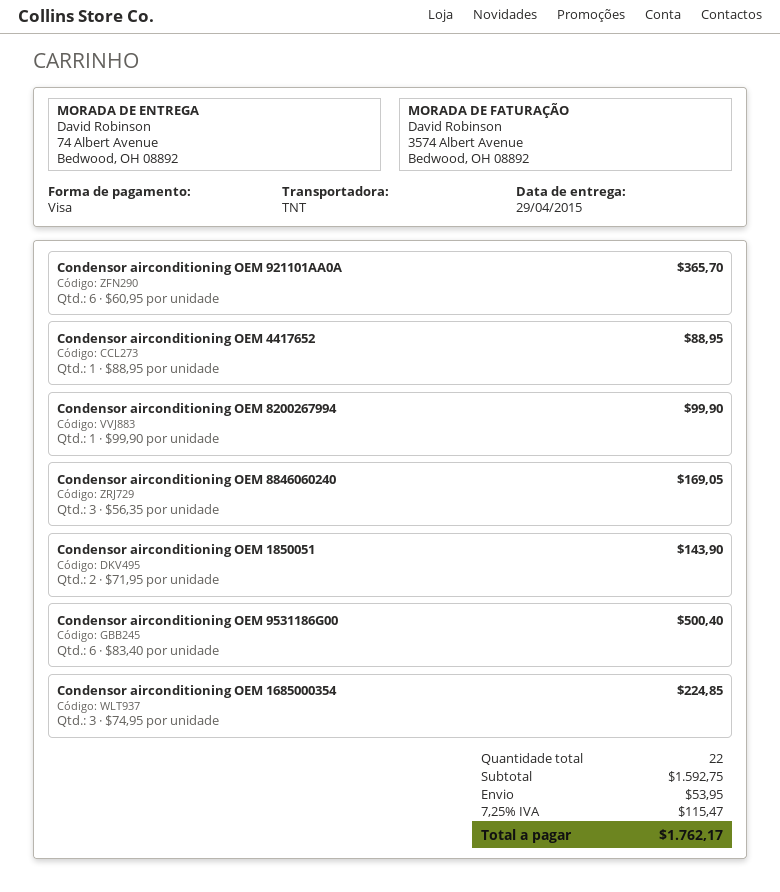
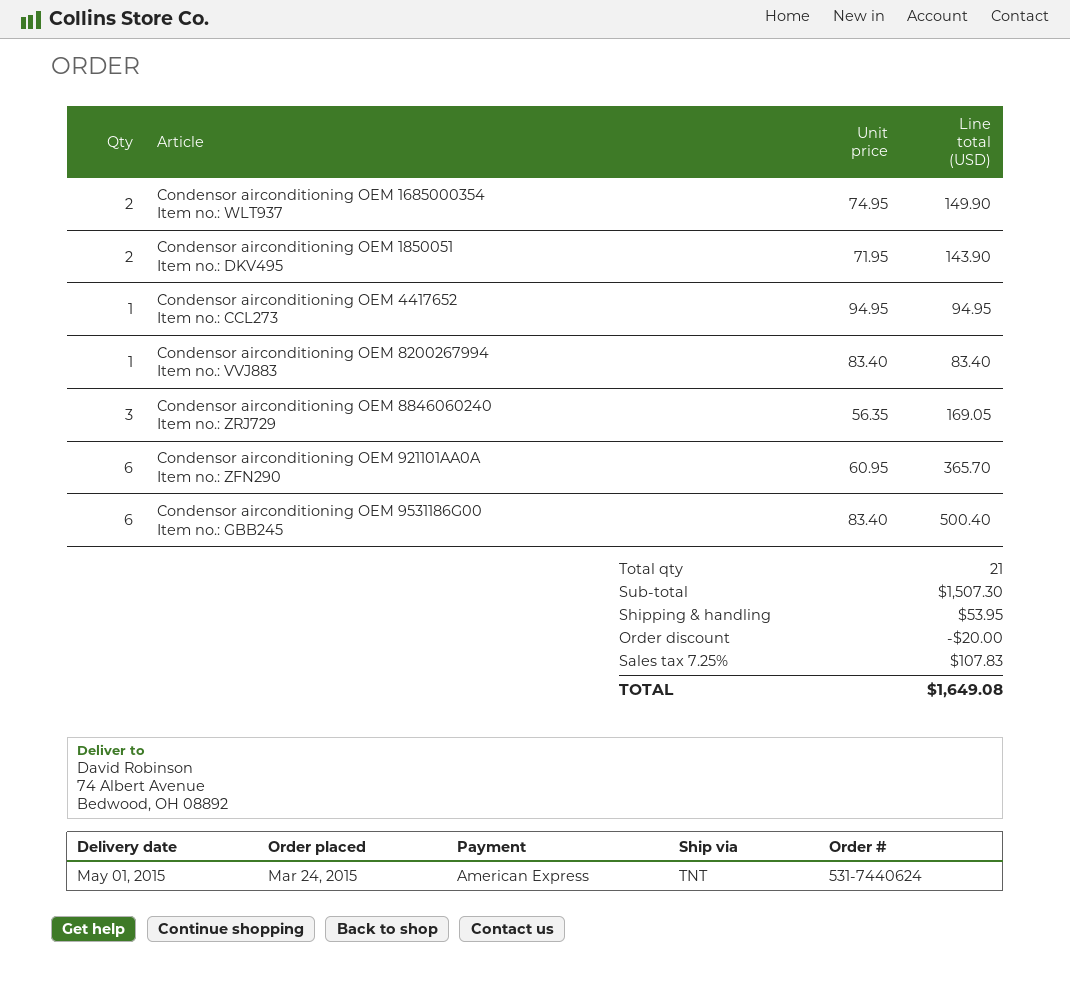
delivery date: 2015-04-29 -> 2015-05-01
payment method: Visa -> American Express
Condensor airconditioning OEM 4417652: 1 x 88.95 = 88.95 -> 1 x 94.95 = 94.95
Condensor airconditioning OEM 8200267994: 1 x 99.90 = 99.90 -> 1 x 83.40 = 83.40
Condensor airconditioning OEM 1685000354: 3 x 74.95 = 224.85 -> 2 x 74.95 = 149.90
total quantity: 22 -> 21
subtotal: 1592.75 -> 1507.30
discount: none -> 20.00
tax: 7.25% = 115.47 -> 7.25% = 107.83
total: 1762.17 -> 1649.08

